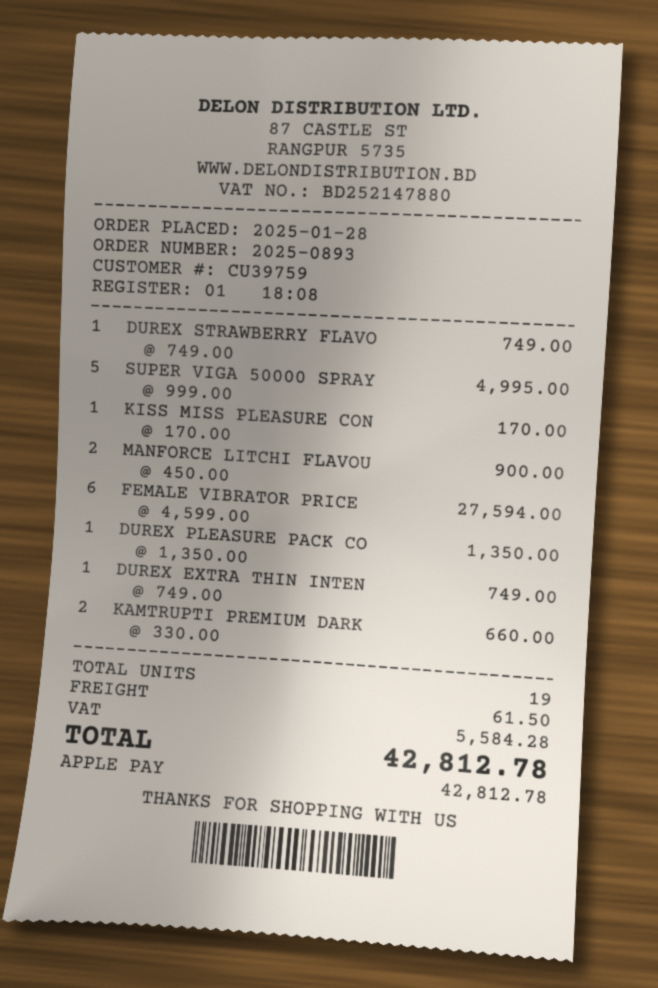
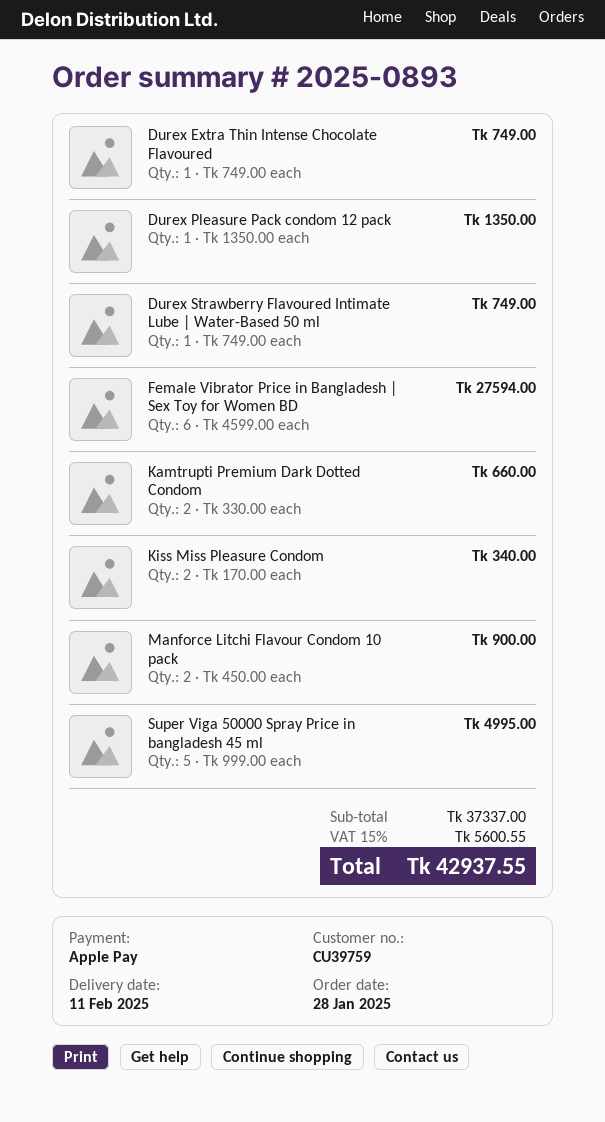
KISS MISS PLEASURE CON: 1 x 170.00 = 170.00 -> 2 x 170.00 = 340.00
shipping: 61.50 -> none
tax: 5584.28 -> 5600.55
total: 42812.78 -> 42937.55

